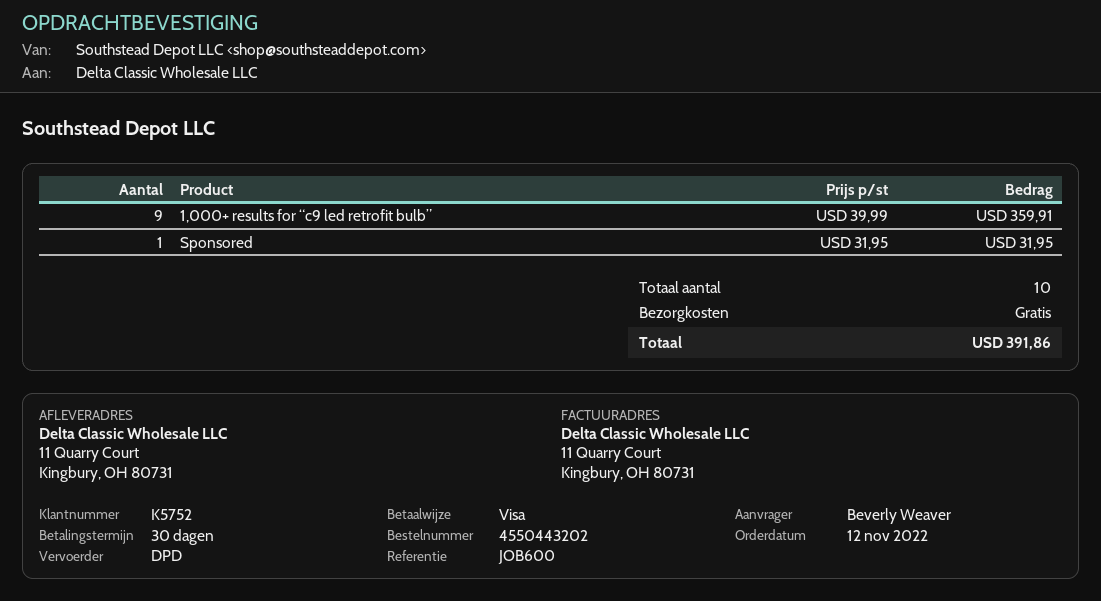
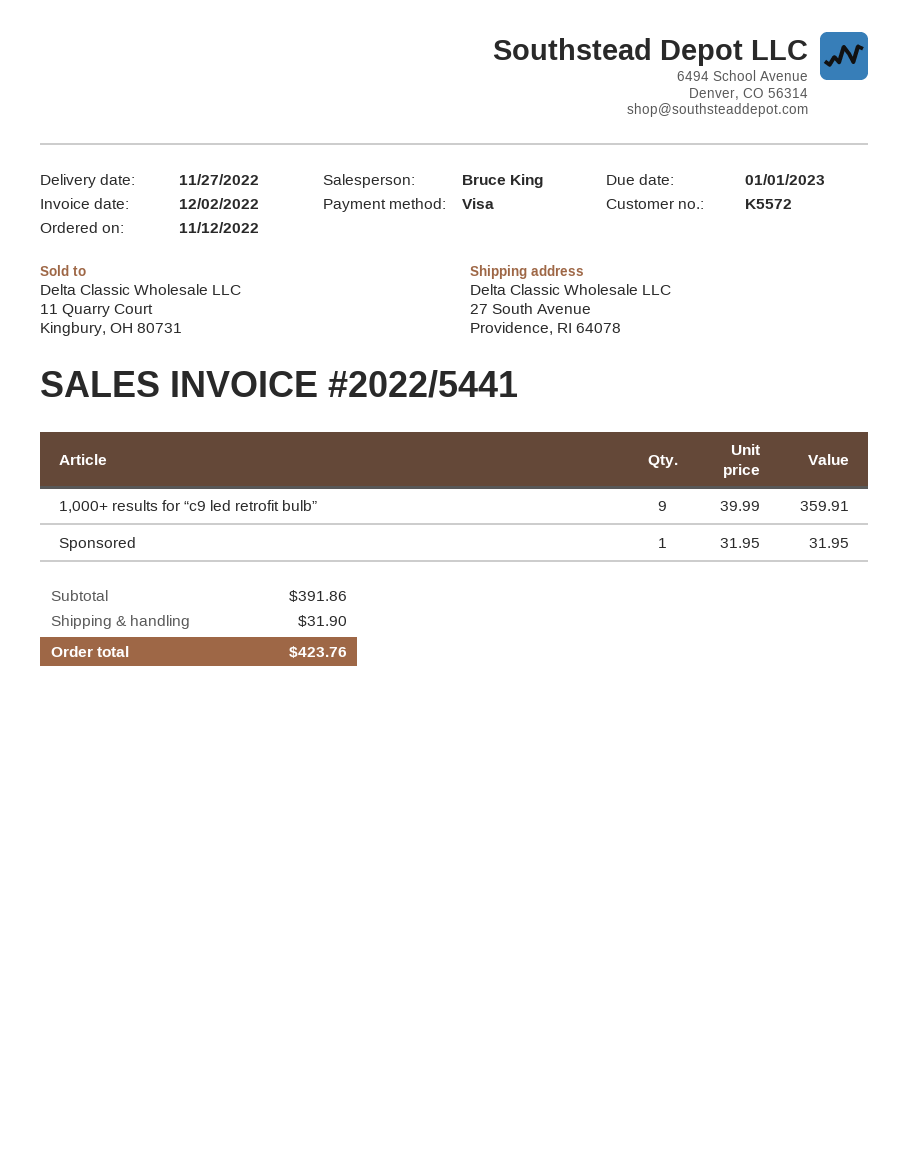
customer number: K5752 -> K5572
ship to: 11 Quarry Court, Kingbury, OH 80731 -> 27 South Avenue, Providence, RI 64078
shipping: 0.00 -> 31.90
total: 391.86 -> 423.76

